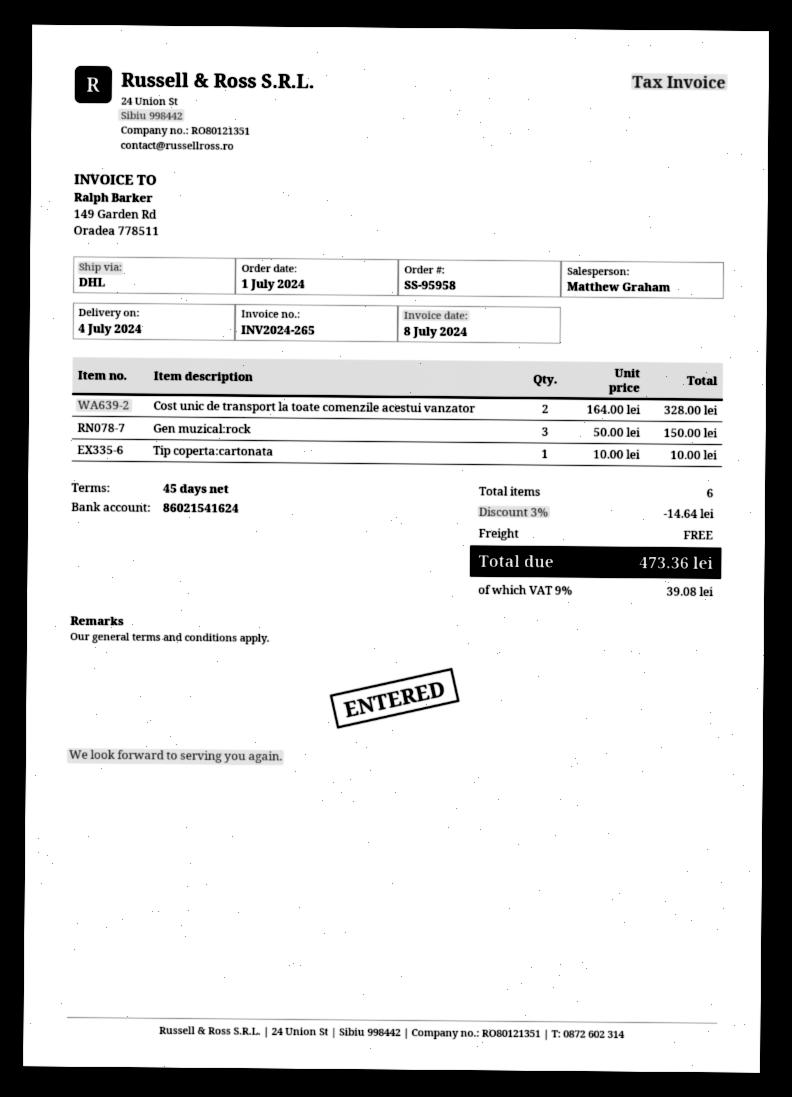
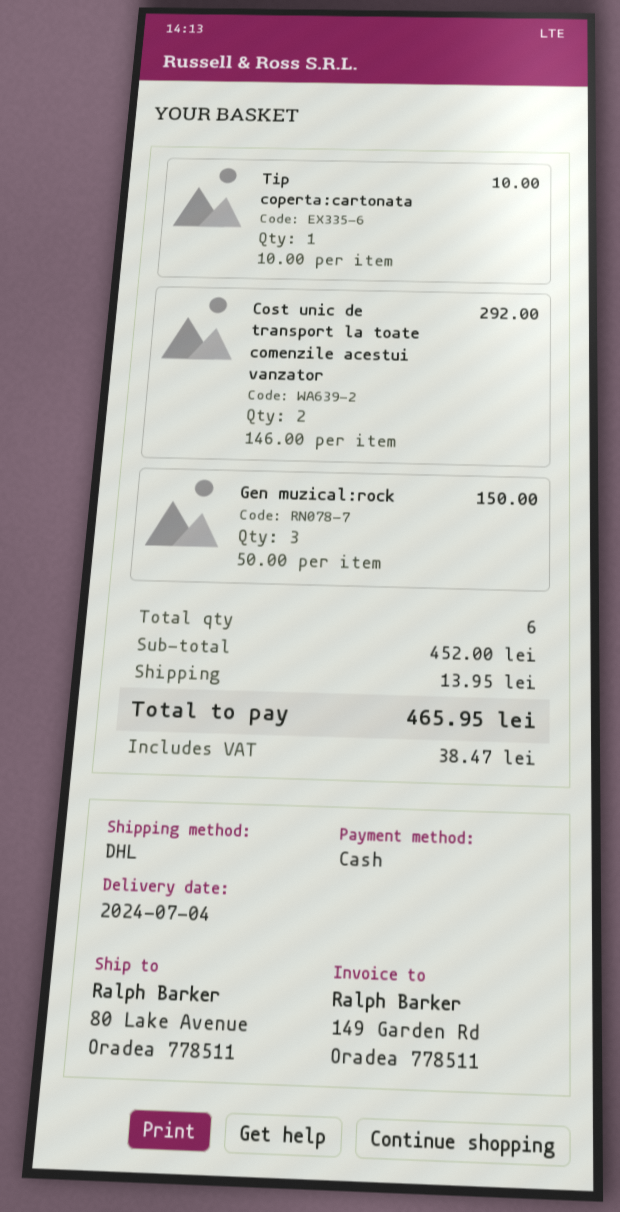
Cost unic de transport la toate comenzile acestui vanzator: 2 x 164.00 = 328.00 -> 2 x 146.00 = 292.00
discount: 3% = 14.64 -> none
shipping: 0.00 -> 13.95
tax: 39.08 -> 38.47
total: 473.36 -> 465.95

